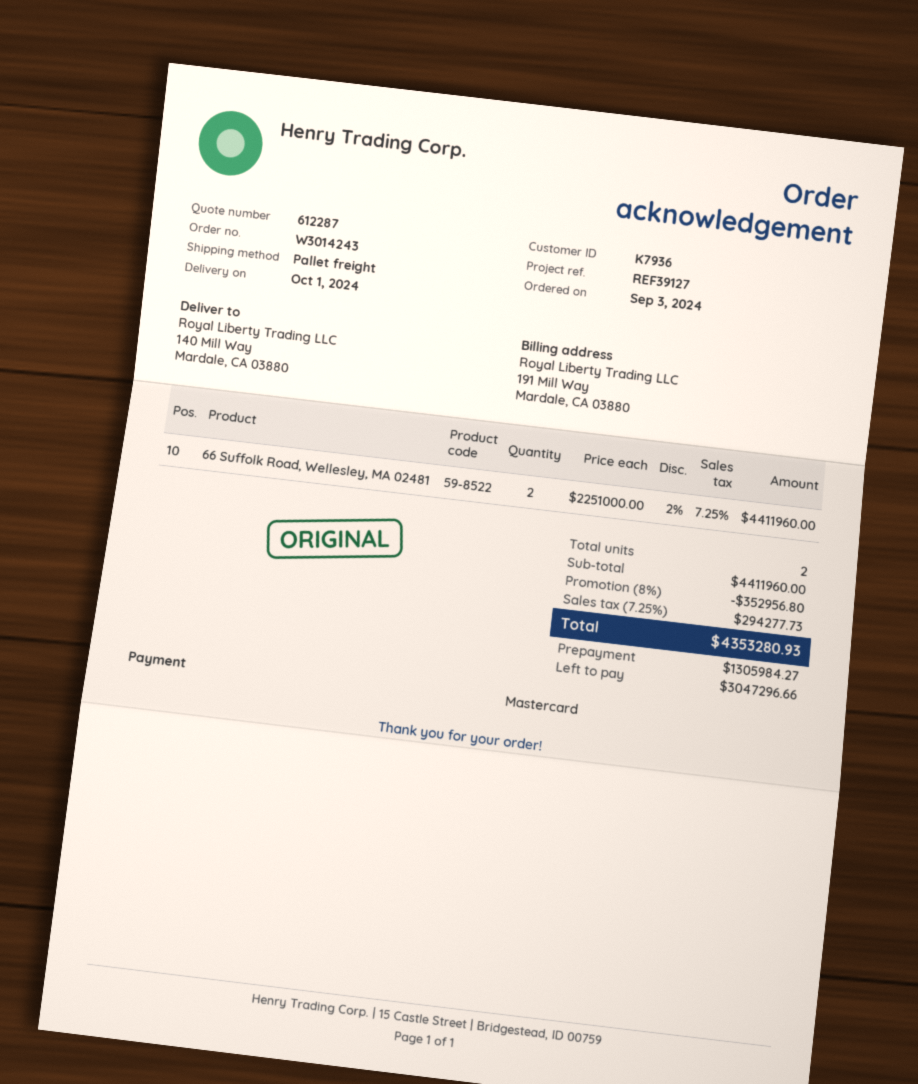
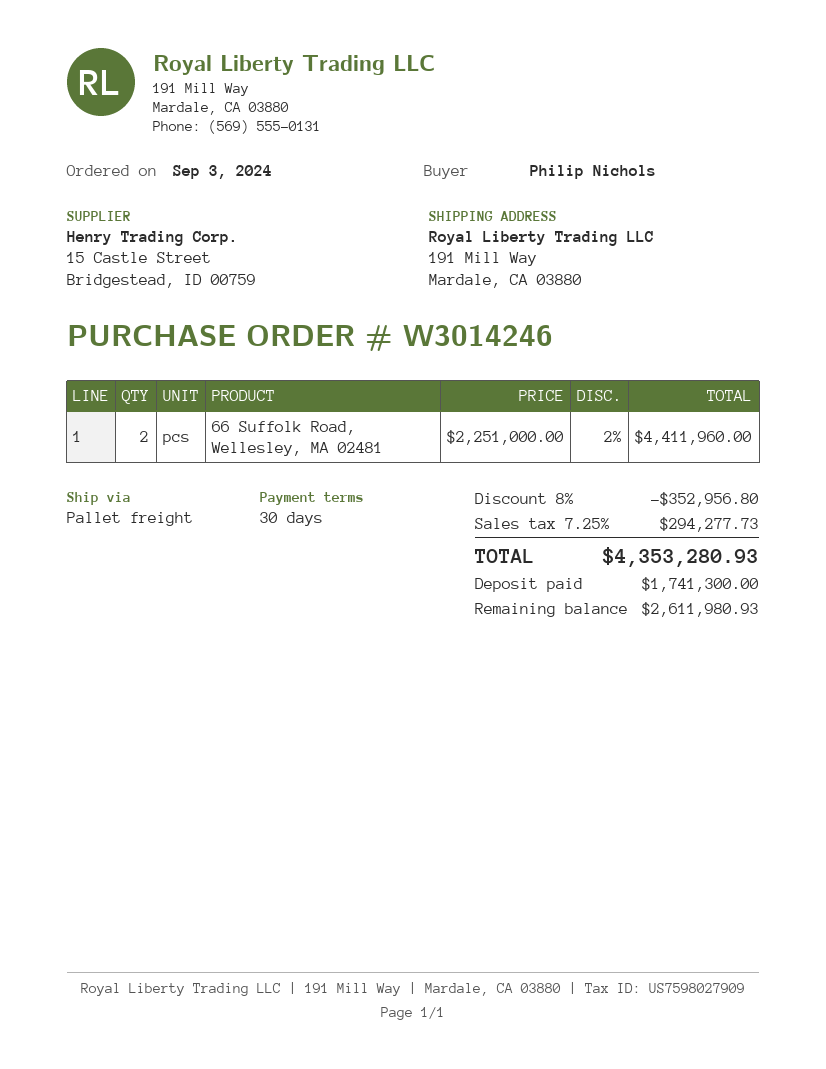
order number: W3014243 -> W3014246
ship to: 140 Mill Way, Mardale, CA 03880 -> 191 Mill Way, Mardale, CA 03880
deposit: 1305984.27 -> 1741300.00
balance: 3047296.66 -> 2611980.93

